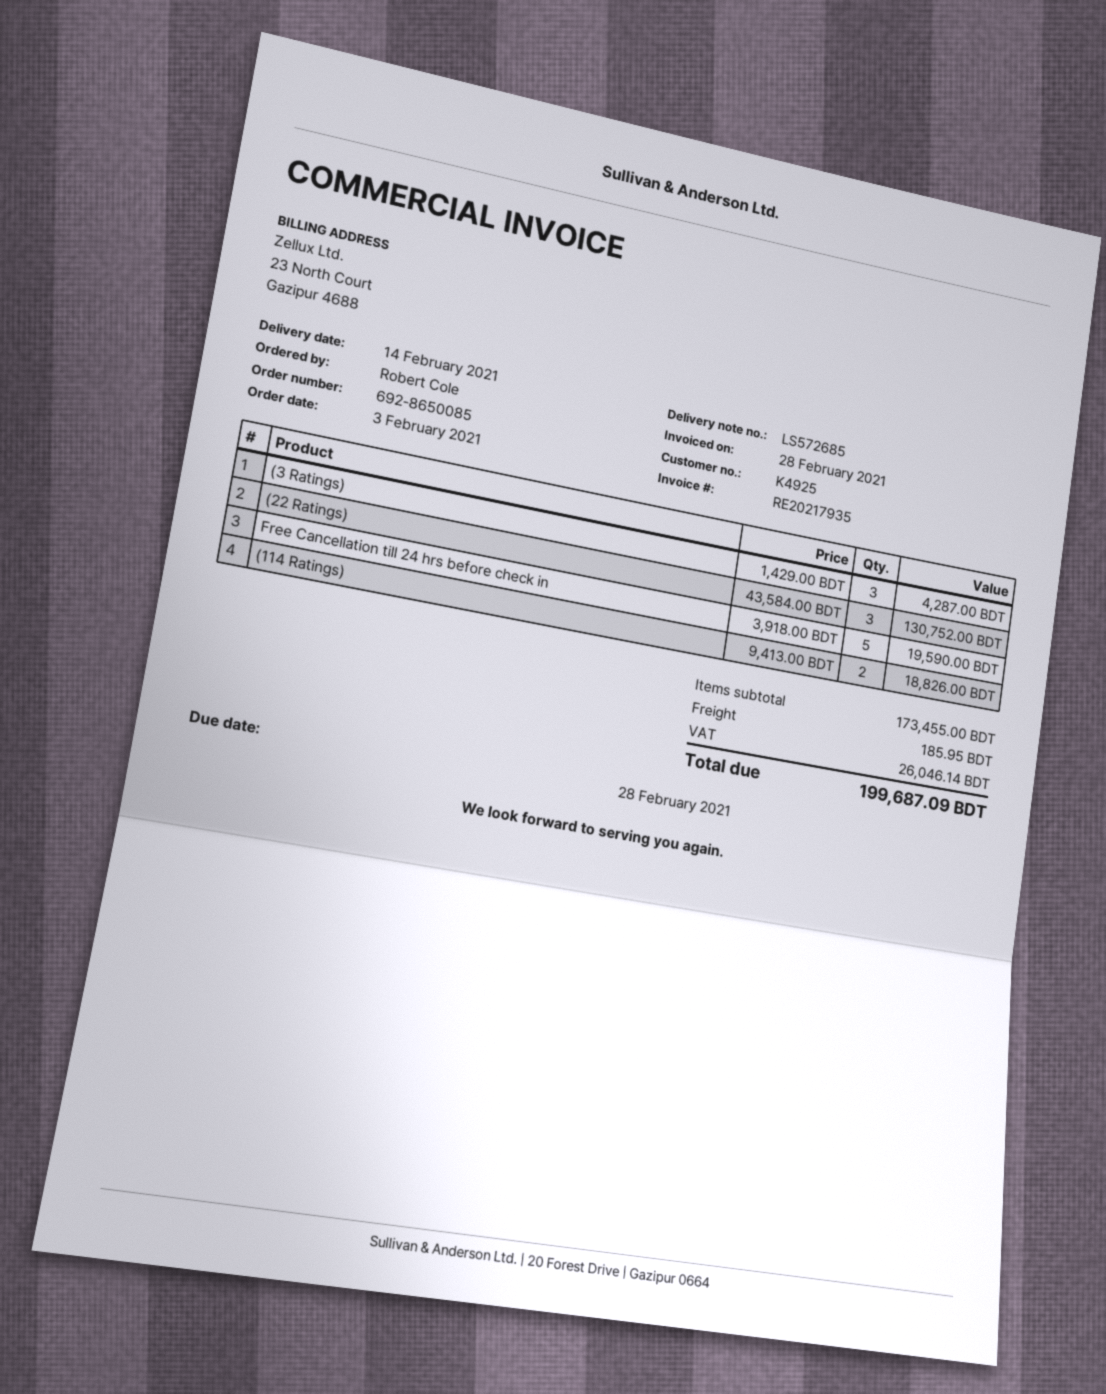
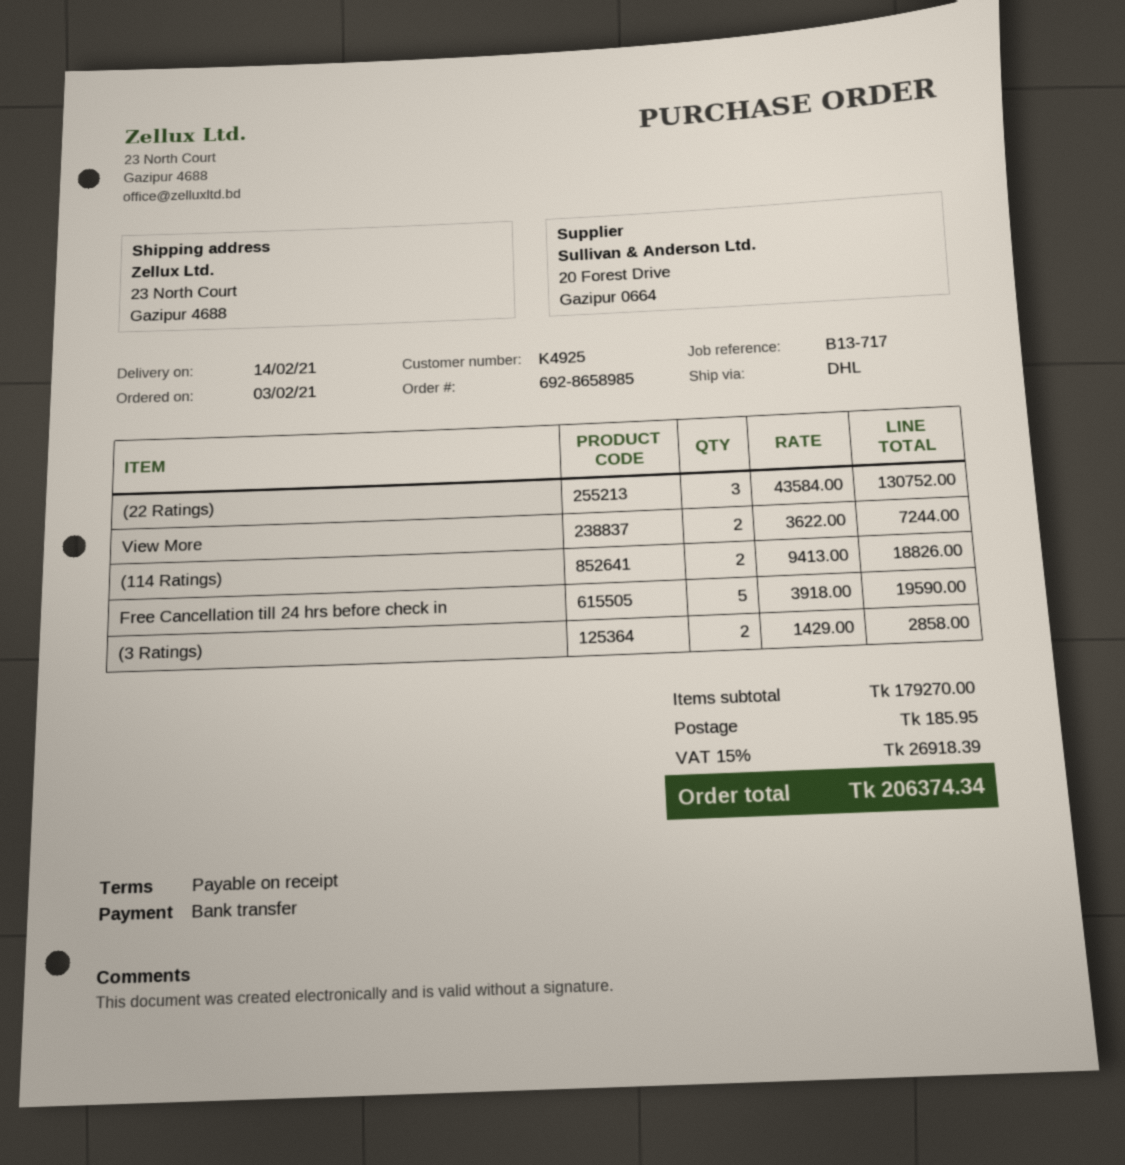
order number: 692-8650085 -> 692-8658985
(3 Ratings): 3 x 1429.00 = 4287.00 -> 2 x 1429.00 = 2858.00
View More: none -> 2 x 3622.00 = 7244.00
subtotal: 173455.00 -> 179270.00
tax: 26046.14 -> 26918.39
total: 199687.09 -> 206374.34

